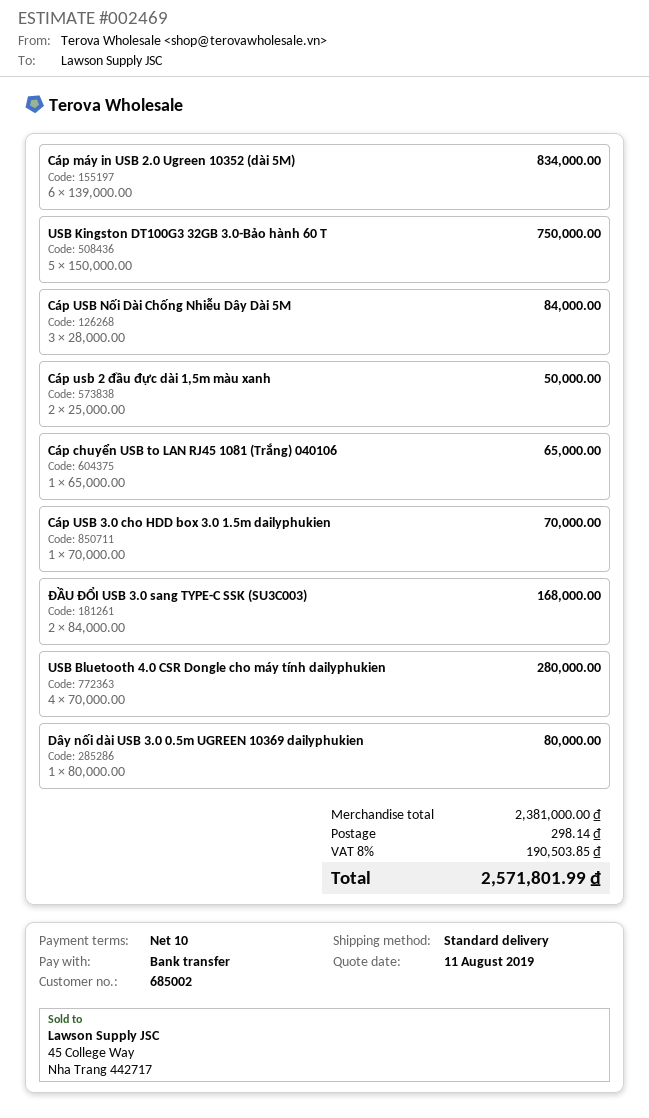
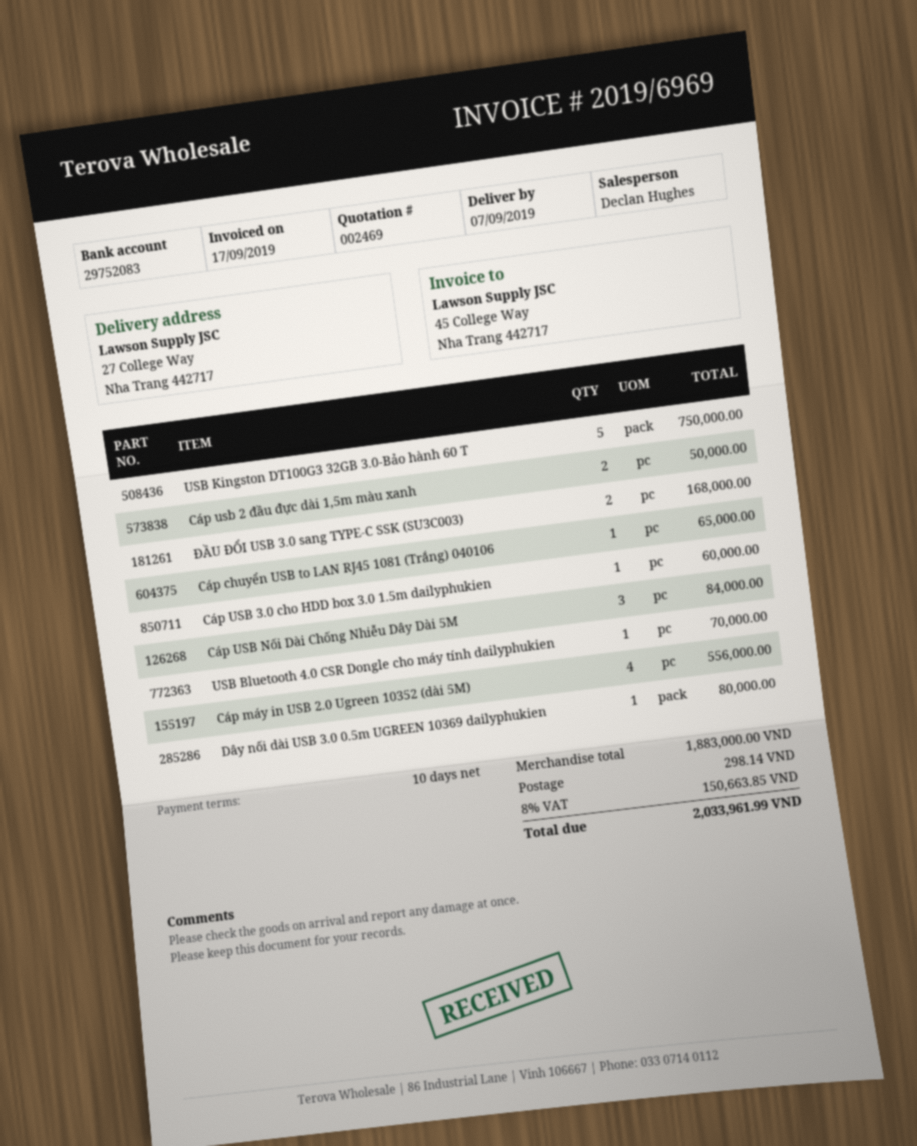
Cáp máy in USB 2.0 Ugreen 10352 (dài 5M): 6 for 834000.00 -> 4 for 556000.00
Cáp USB 3.0 cho HDD box 3.0 1.5m dailyphukien: 1 for 70000.00 -> 1 for 60000.00
USB Bluetooth 4.0 CSR Dongle cho máy tính dailyphukien: 4 for 280000.00 -> 1 for 70000.00
subtotal: 2381000.00 -> 1883000.00
tax: 8% = 190503.85 -> 8% = 150663.85
total: 2571801.99 -> 2033961.99

